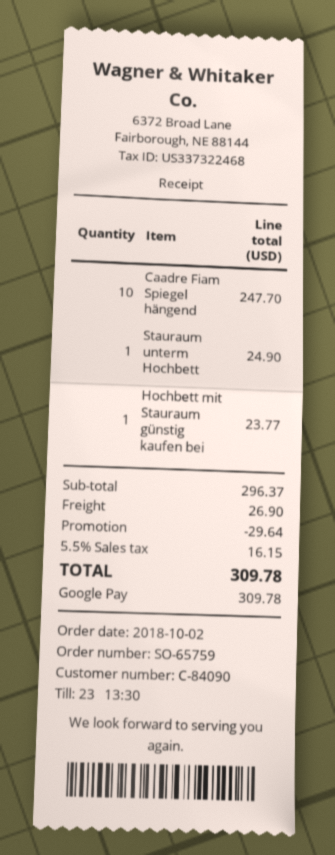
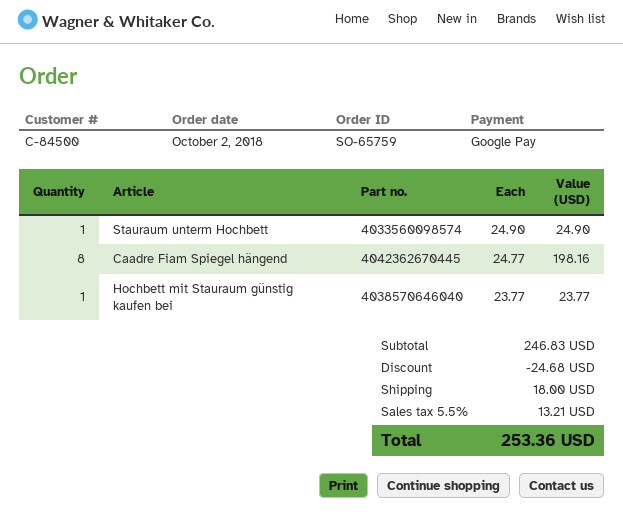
customer number: C-84090 -> C-84500
Caadre Fiam Spiegel hängend: 10 for 247.70 -> 8 for 198.16
subtotal: 296.37 -> 246.83
discount: 29.64 -> 24.68
shipping: 26.90 -> 18.00
tax: 5.5% = 16.15 -> 5.5% = 13.21
total: 309.78 -> 253.36

